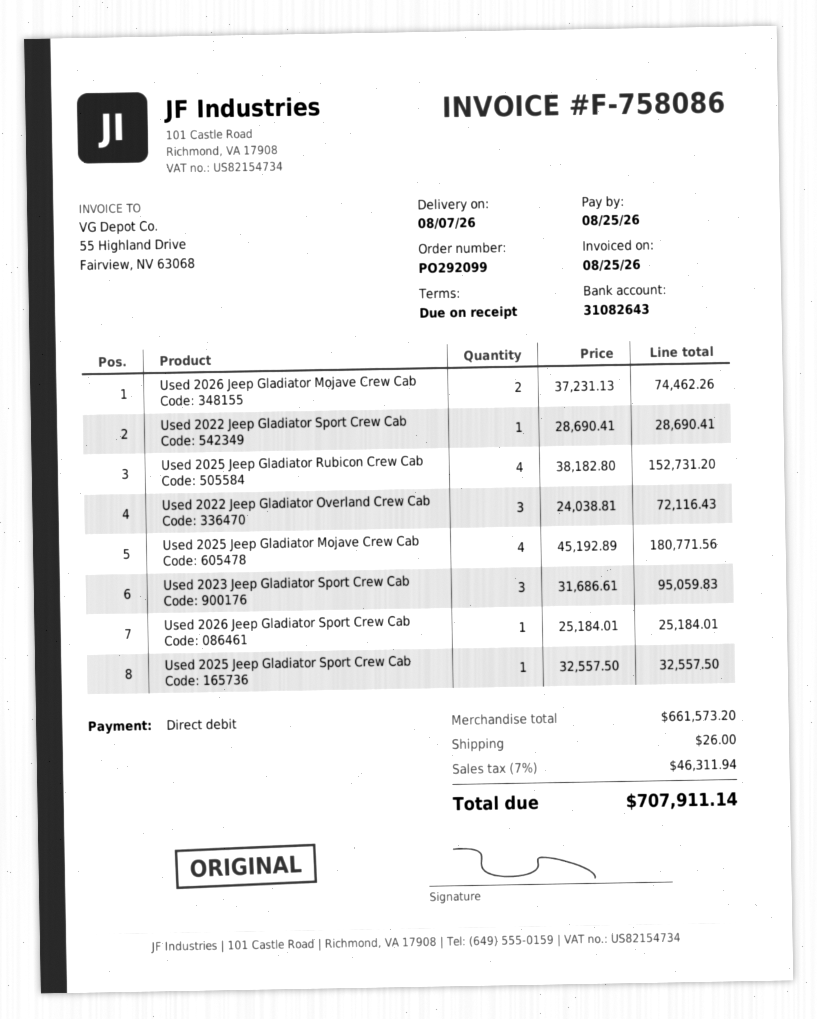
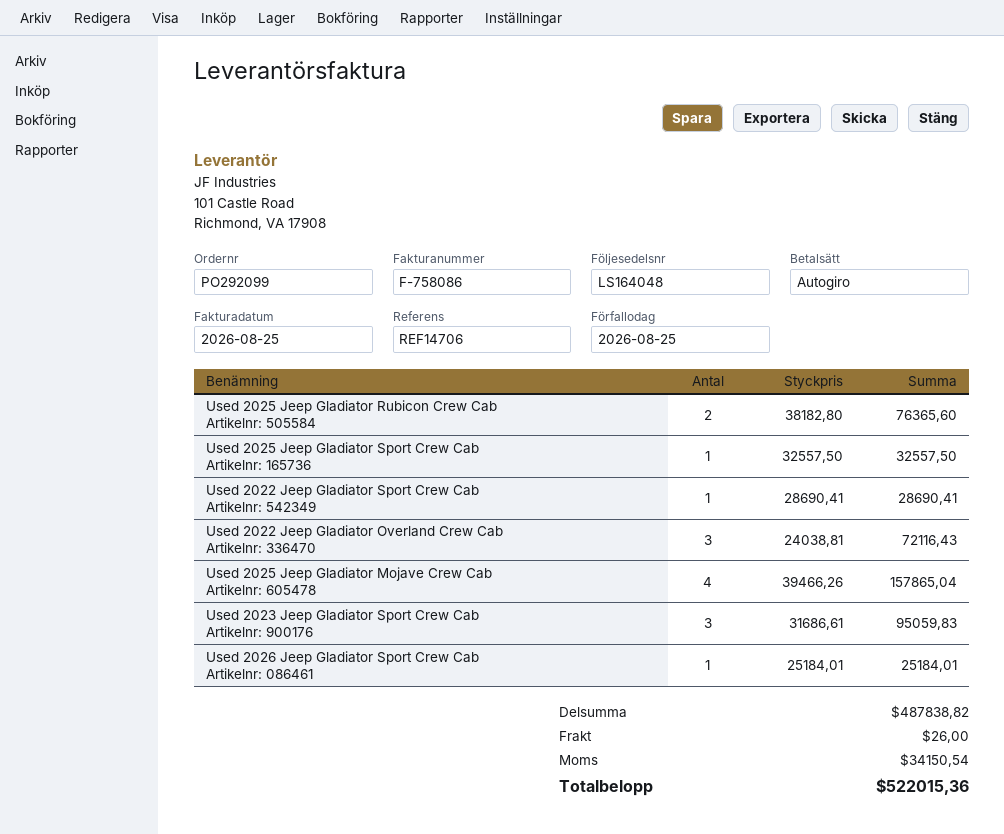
Used 2026 Jeep Gladiator Mojave Crew Cab: 2 x 37231.13 = 74462.26 -> none
Used 2025 Jeep Gladiator Rubicon Crew Cab: 4 x 38182.80 = 152731.20 -> 2 x 38182.80 = 76365.60
Used 2025 Jeep Gladiator Mojave Crew Cab: 4 x 45192.89 = 180771.56 -> 4 x 39466.26 = 157865.04
subtotal: 661573.20 -> 487838.82
tax: 46311.94 -> 34150.54
total: 707911.14 -> 522015.36

